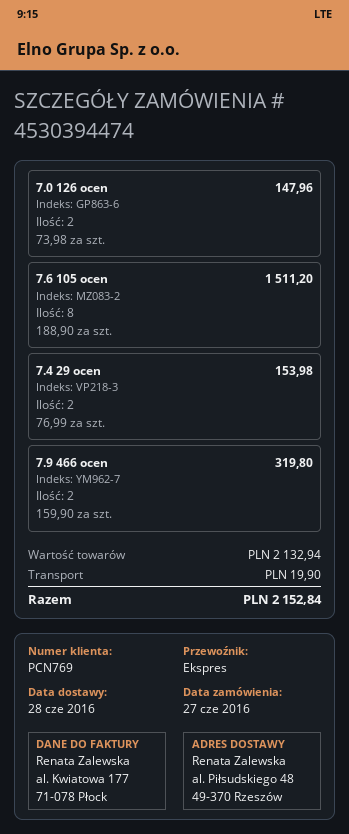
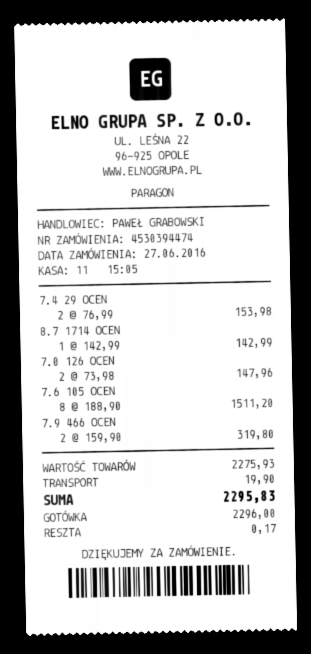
8.7 1714 OCEN: none -> 1 x 142.99 = 142.99
subtotal: 2132.94 -> 2275.93
total: 2152.84 -> 2295.83

